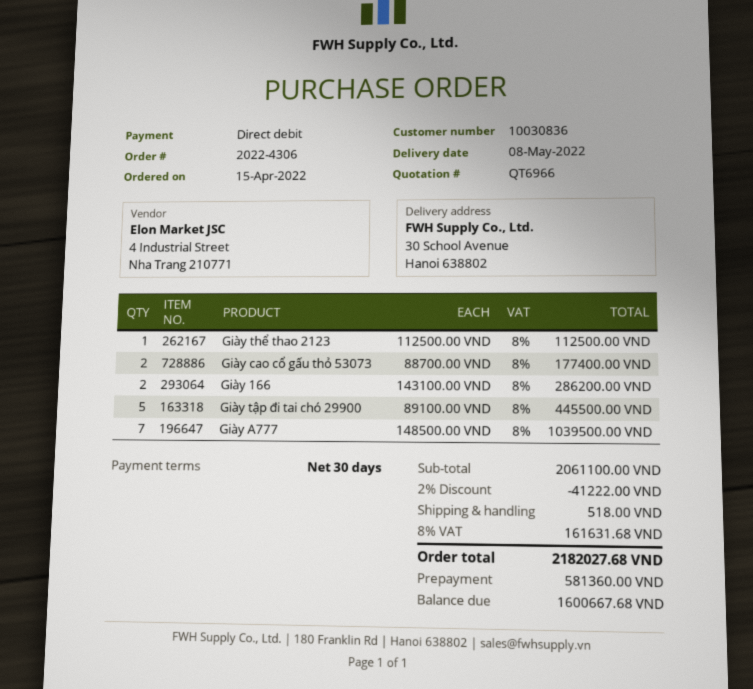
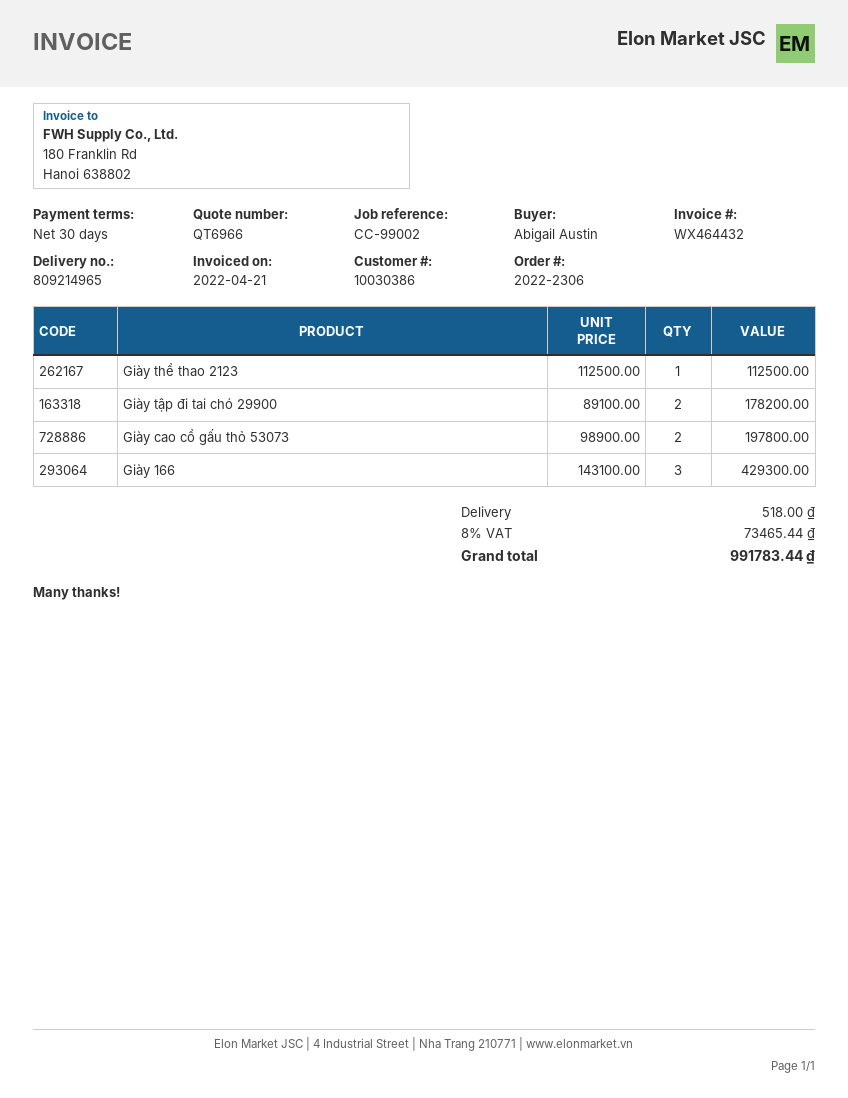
order number: 2022-4306 -> 2022-2306
customer number: 10030836 -> 10030386
Giày cao cổ gấu thỏ 53073: 2 x 88700.00 = 177400.00 -> 2 x 98900.00 = 197800.00
Giày 166: 2 x 143100.00 = 286200.00 -> 3 x 143100.00 = 429300.00
Giày tập đi tai chó 29900: 5 x 89100.00 = 445500.00 -> 2 x 89100.00 = 178200.00
Giày A777: 7 x 148500.00 = 1039500.00 -> none
discount: 2% = 41222.00 -> none
tax: 8% = 161631.68 -> 8% = 73465.44
total: 2182027.68 -> 991783.44

